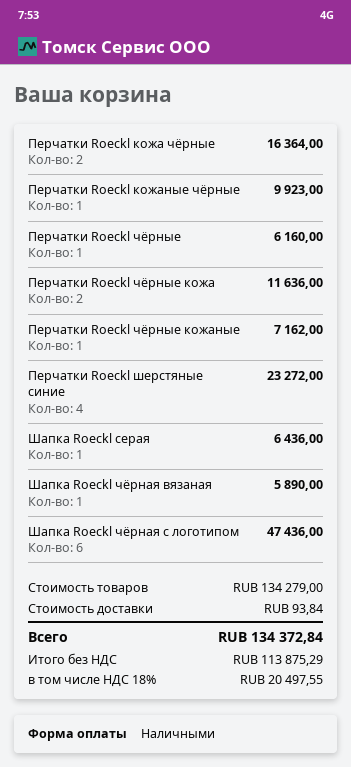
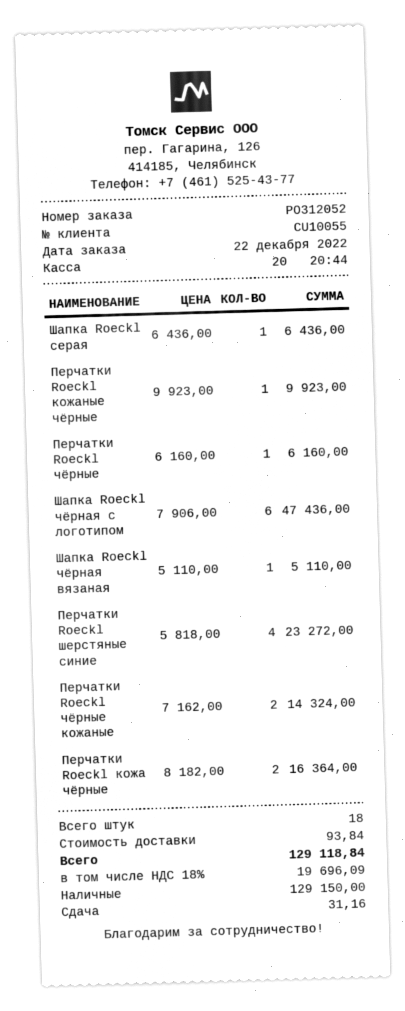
Перчатки Roeckl чёрные кожа: 2 for 11636.00 -> none
Перчатки Roeckl чёрные кожаные: 1 for 7162.00 -> 2 for 14324.00
Шапка Roeckl чёрная вязаная: 1 for 5890.00 -> 1 for 5110.00
tax: 18% = 20497.55 -> 18% = 19696.09
total: 134372.84 -> 129118.84

